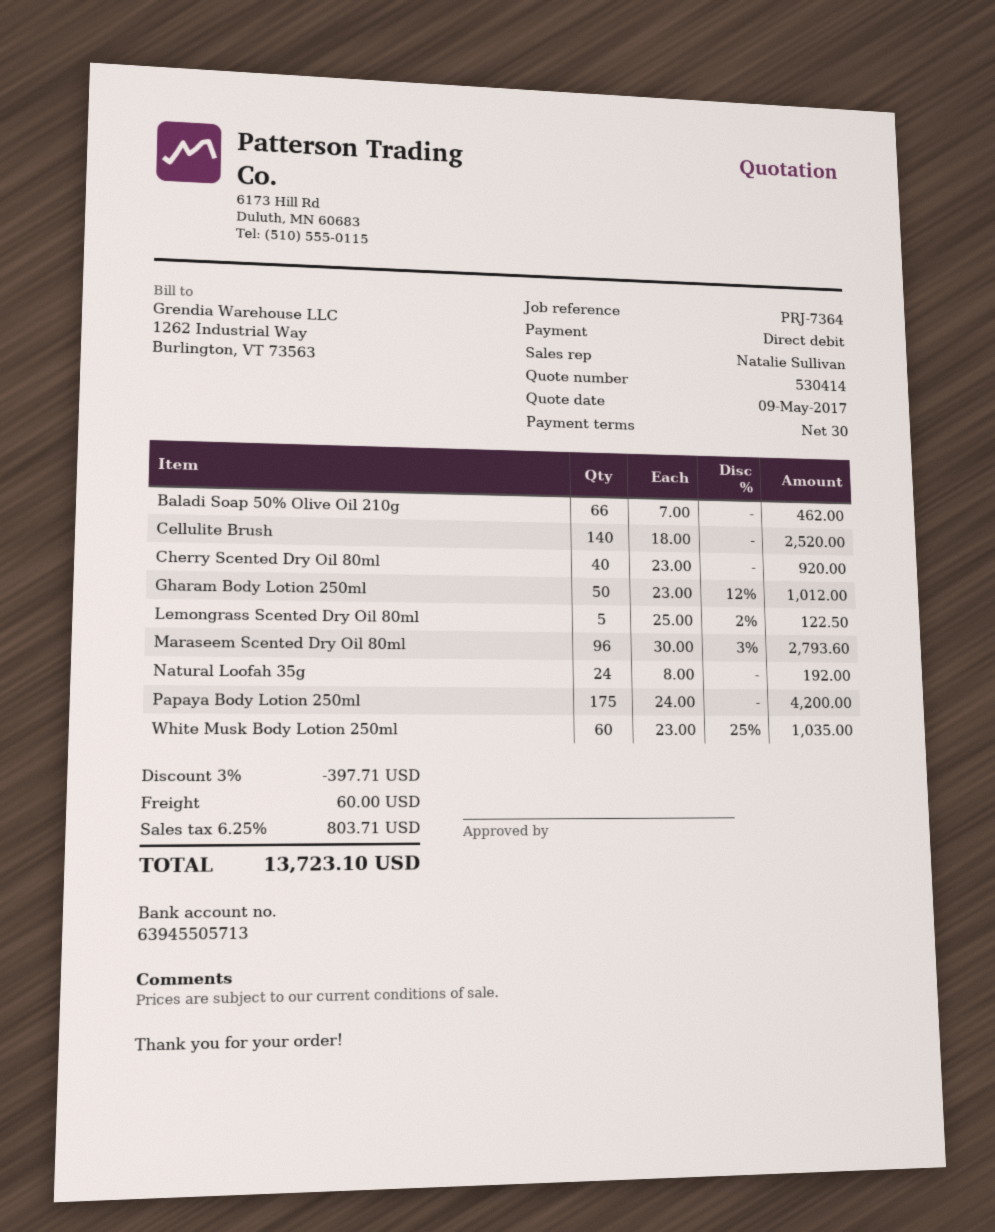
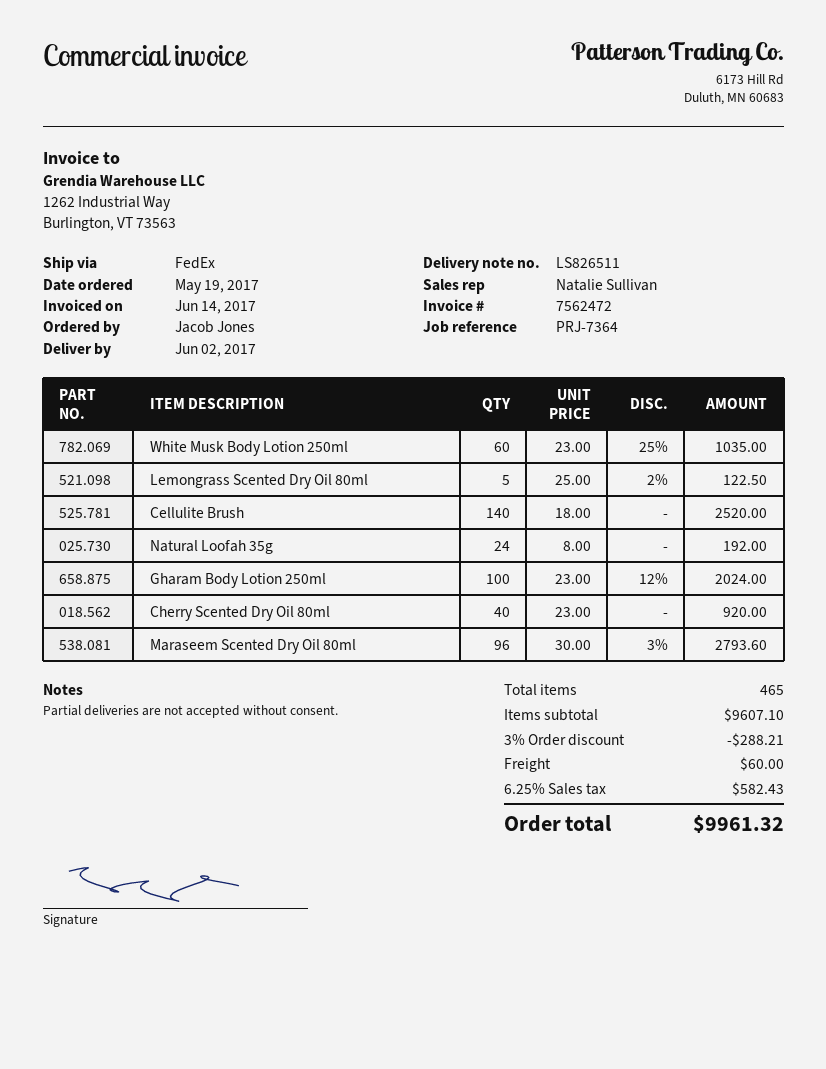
Baladi Soap 50% Olive Oil 210g: 66 x 7.00 = 462.00 -> none
Gharam Body Lotion 250ml: 50 x 23.00 - 12% = 1012.00 -> 100 x 23.00 - 12% = 2024.00
Papaya Body Lotion 250ml: 175 x 24.00 = 4200.00 -> none
discount: 3% = 397.71 -> 3% = 288.21
tax: 6.25% = 803.71 -> 6.25% = 582.43
total: 13723.10 -> 9961.32

